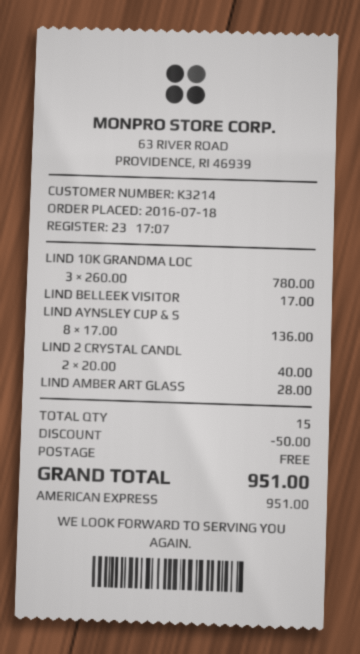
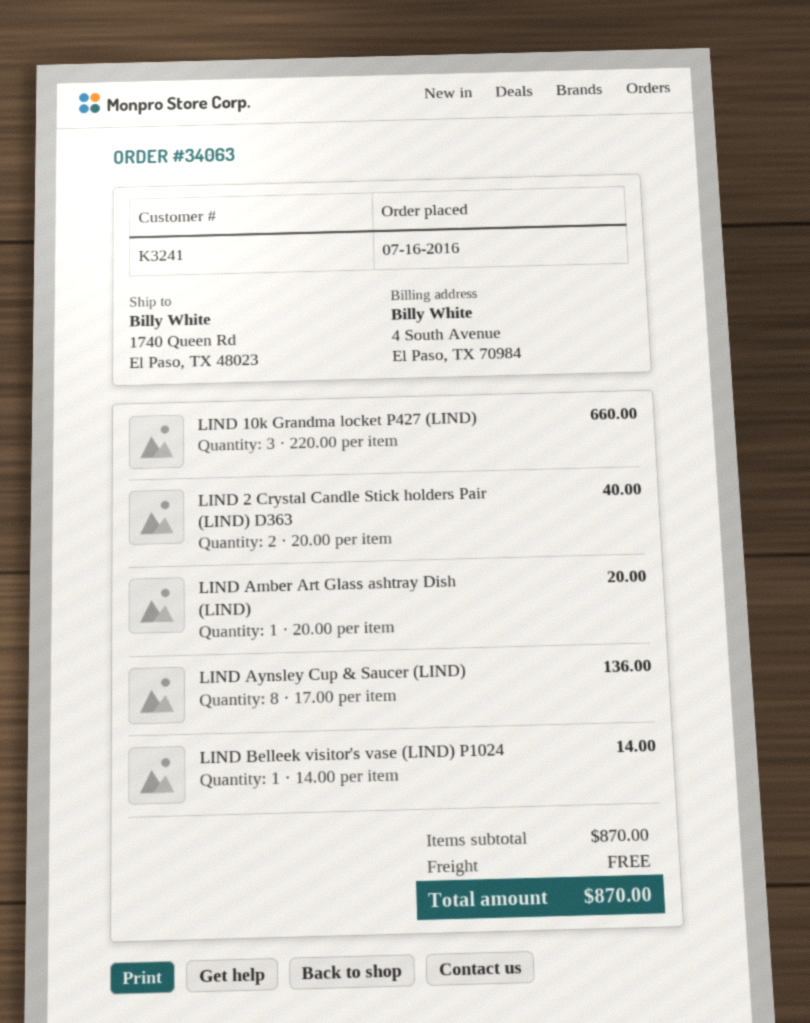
order date: 2016-07-18 -> 2016-07-16
customer number: K3214 -> K3241
LIND 10K GRANDMA LOC: 3 x 260.00 = 780.00 -> 3 x 220.00 = 660.00
LIND BELLEEK VISITOR: 1 x 17.00 = 17.00 -> 1 x 14.00 = 14.00
LIND AMBER ART GLASS: 1 x 28.00 = 28.00 -> 1 x 20.00 = 20.00
discount: 50.00 -> none
total: 951.00 -> 870.00

